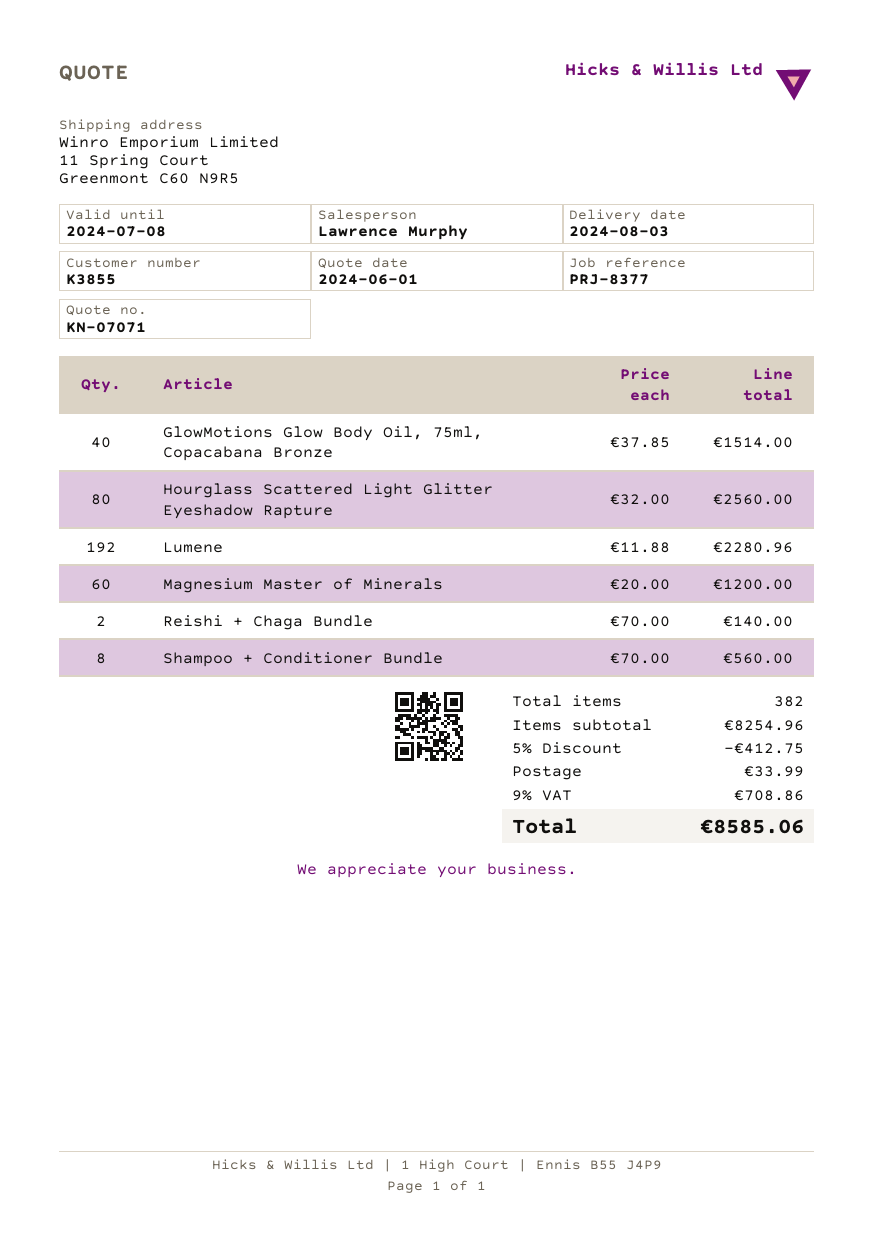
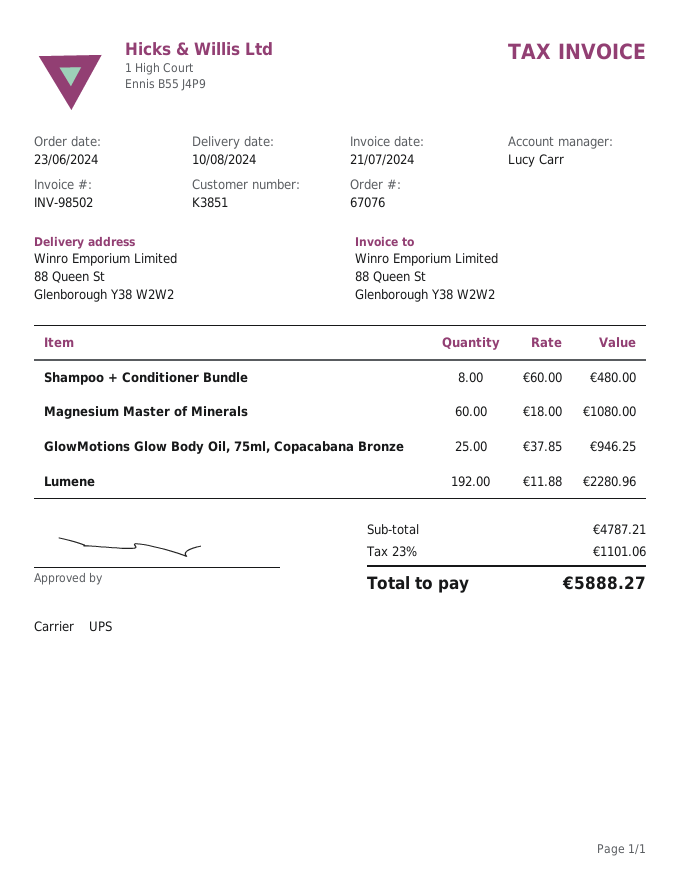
delivery date: 2024-08-03 -> 2024-08-10
customer number: K3855 -> K3851
sales rep: Lawrence Murphy -> Lucy Carr
ship to: 11 Spring Court, Greenmont C60 N9R5 -> 88 Queen St, Glenborough Y38 W2W2
GlowMotions Glow Body Oil, 75ml, Copacabana Bronze: 40 x 37.85 = 1514.00 -> 25 x 37.85 = 946.25
Hourglass Scattered Light Glitter Eyeshadow Rapture: 80 x 32.00 = 2560.00 -> none
Magnesium Master of Minerals: 60 x 20.00 = 1200.00 -> 60 x 18.00 = 1080.00
Reishi + Chaga Bundle: 2 x 70.00 = 140.00 -> none
Shampoo + Conditioner Bundle: 8 x 70.00 = 560.00 -> 8 x 60.00 = 480.00
subtotal: 8254.96 -> 4787.21
discount: 5% = 412.75 -> none
shipping: 33.99 -> none
tax: 9% = 708.86 -> 23% = 1101.06
total: 8585.06 -> 5888.27

